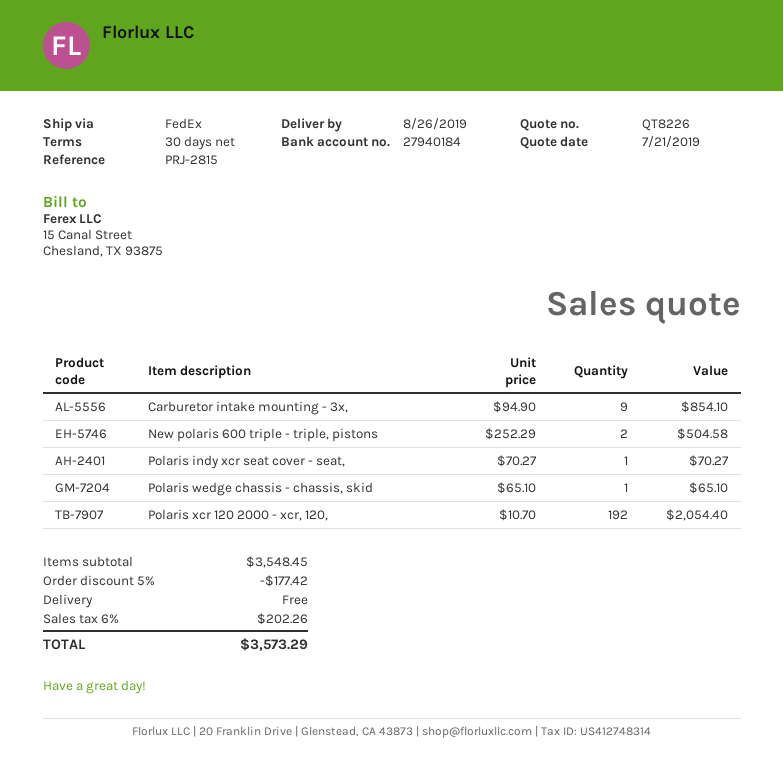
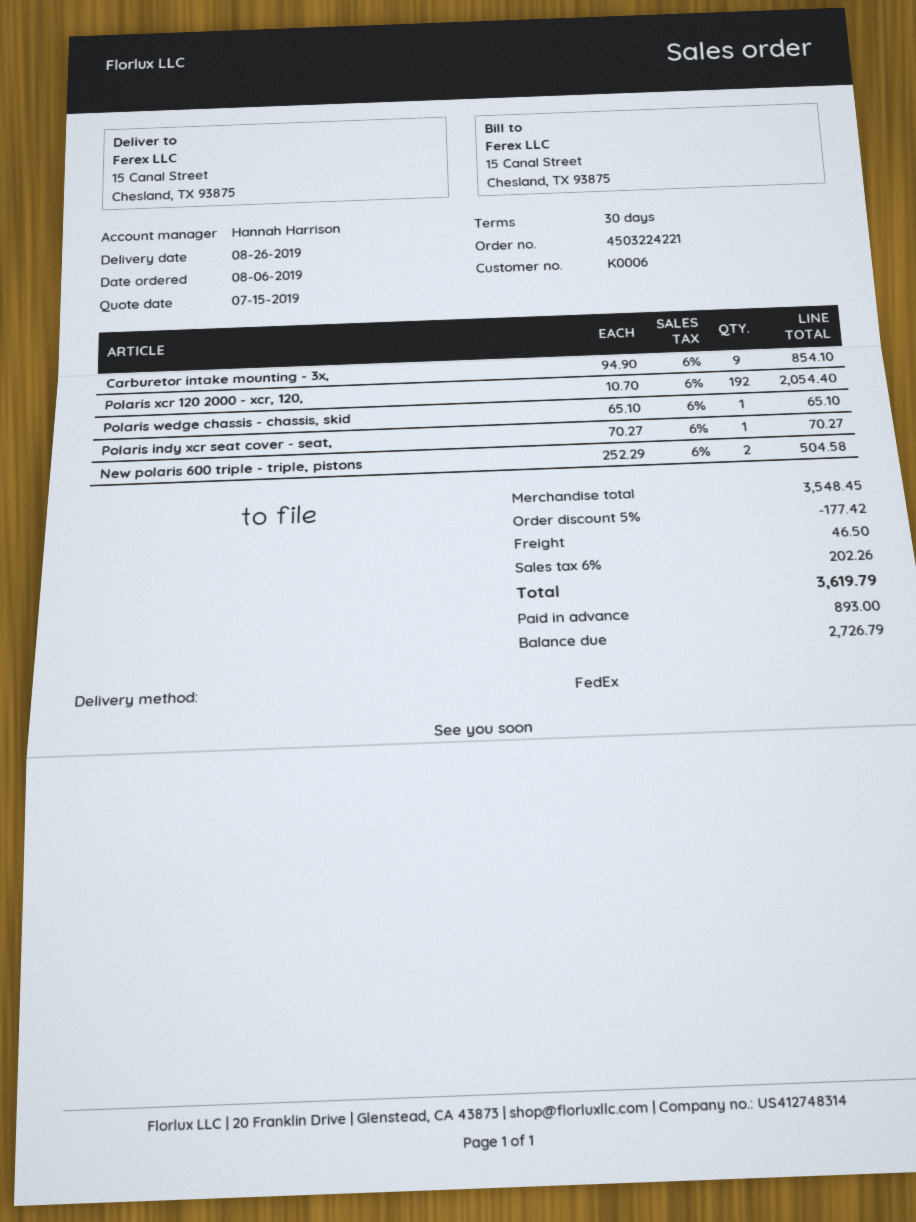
quote date: 2019-07-21 -> 2019-07-15
shipping: 0.00 -> 46.50
total: 3573.29 -> 3619.79

